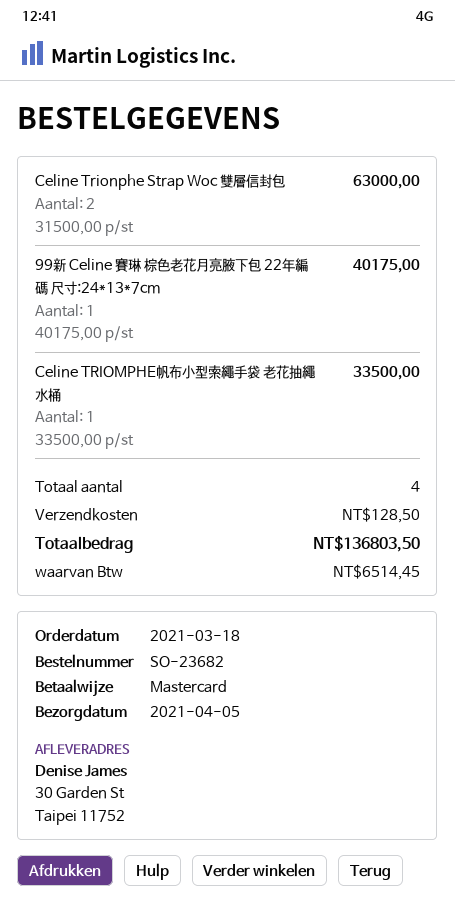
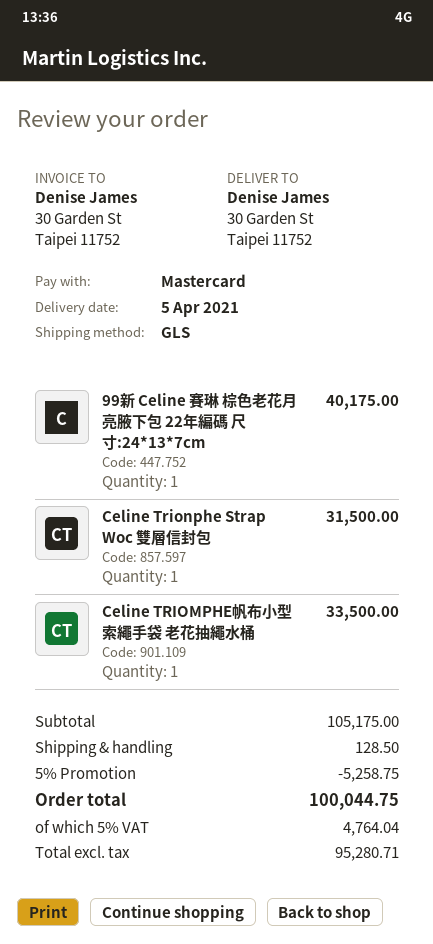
Celine Trionphe Strap Woc 雙層信封包: 2 for 63000.00 -> 1 for 31500.00
discount: none -> 5% = 5258.75
tax: 6514.45 -> 4764.04
total: 136803.50 -> 100044.75

